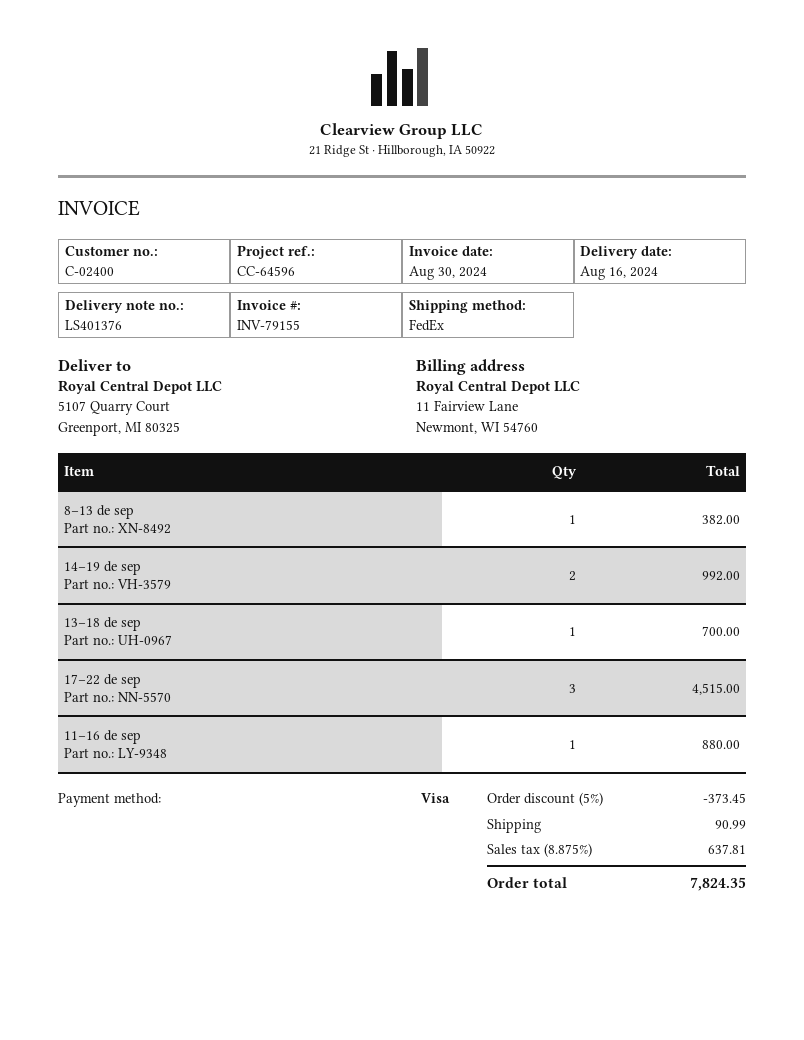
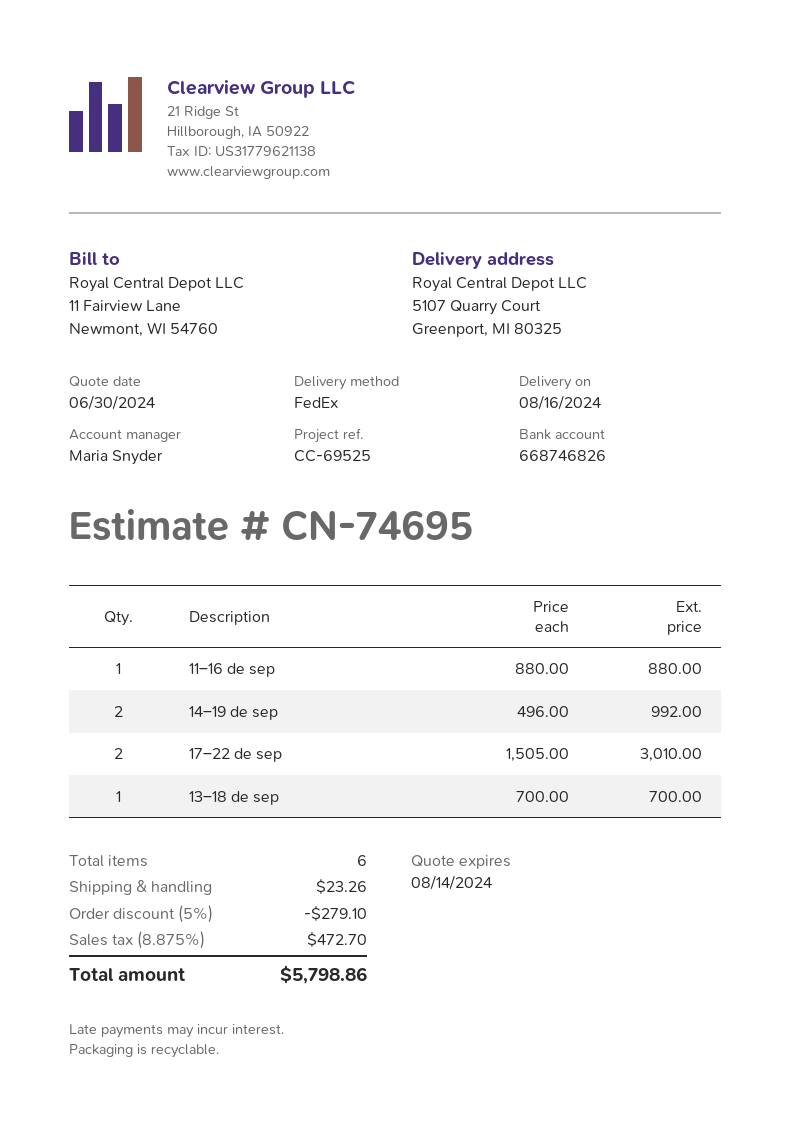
reference: CC-64596 -> CC-69525
8–13 de sep: 1 for 382.00 -> none
17–22 de sep: 3 for 4515.00 -> 2 for 3010.00
discount: 5% = 373.45 -> 5% = 279.10
shipping: 90.99 -> 23.26
tax: 8.875% = 637.81 -> 8.875% = 472.70
total: 7824.35 -> 5798.86

